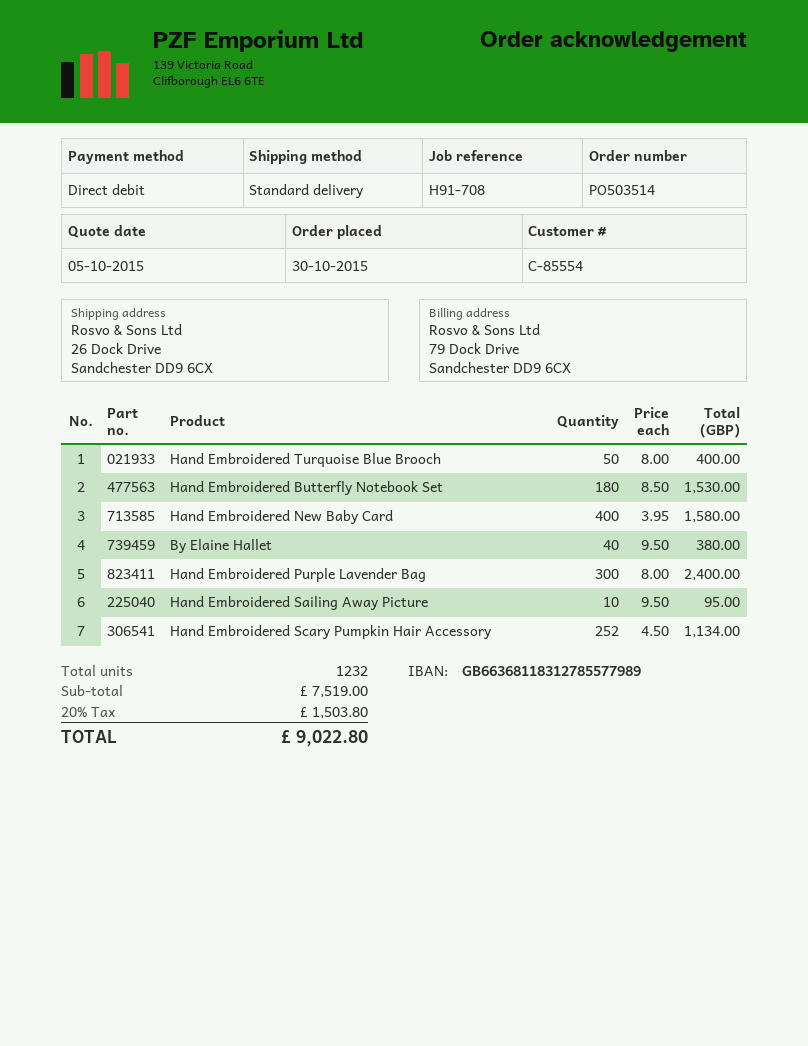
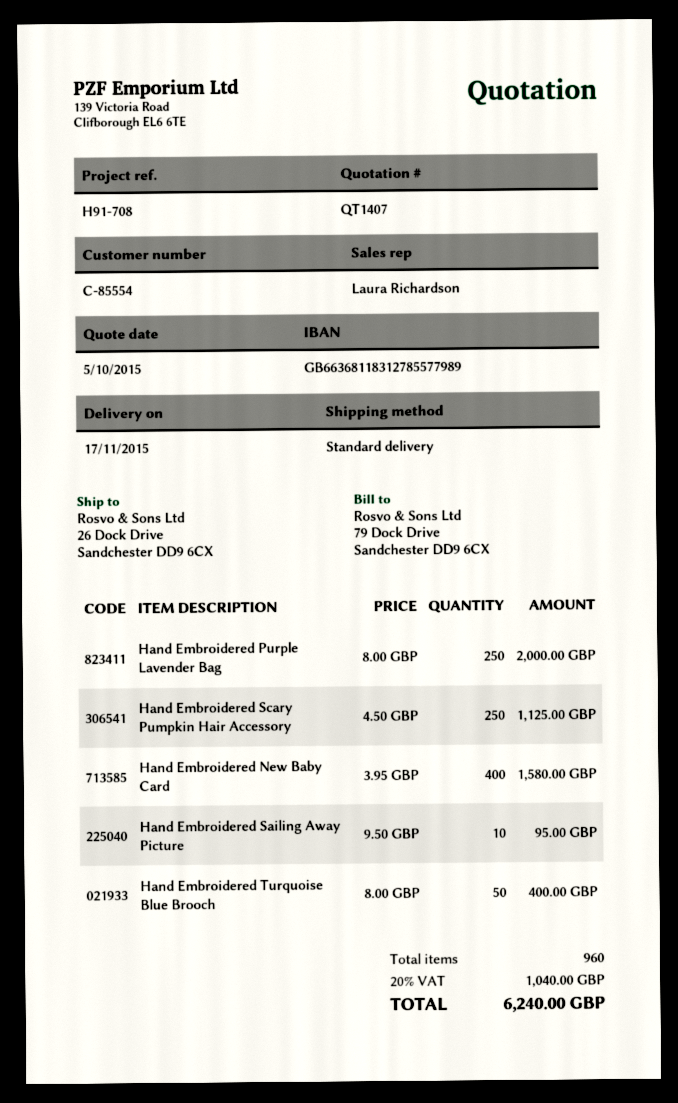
Hand Embroidered Butterfly Notebook Set: 180 x 8.50 = 1530.00 -> none
By Elaine Hallet: 40 x 9.50 = 380.00 -> none
Hand Embroidered Purple Lavender Bag: 300 x 8.00 = 2400.00 -> 250 x 8.00 = 2000.00
Hand Embroidered Scary Pumpkin Hair Accessory: 252 x 4.50 = 1134.00 -> 250 x 4.50 = 1125.00
total quantity: 1232 -> 960
tax: 20% = 1503.80 -> 20% = 1040.00
total: 9022.80 -> 6240.00

